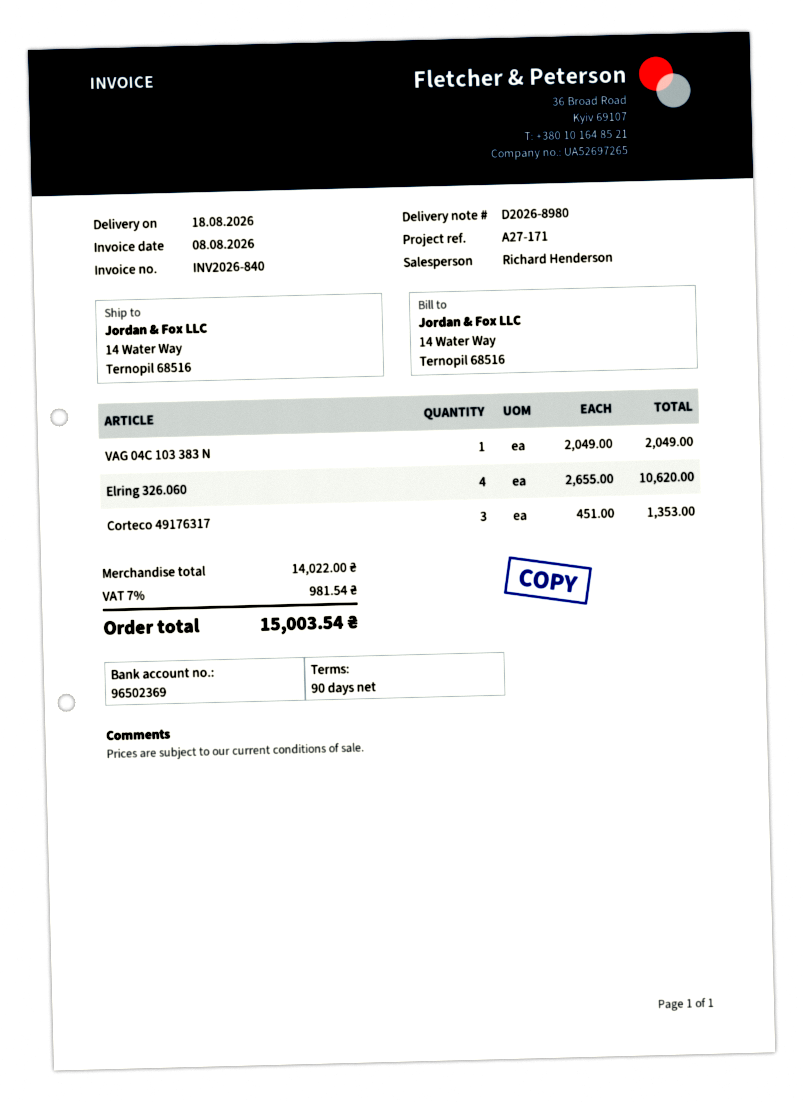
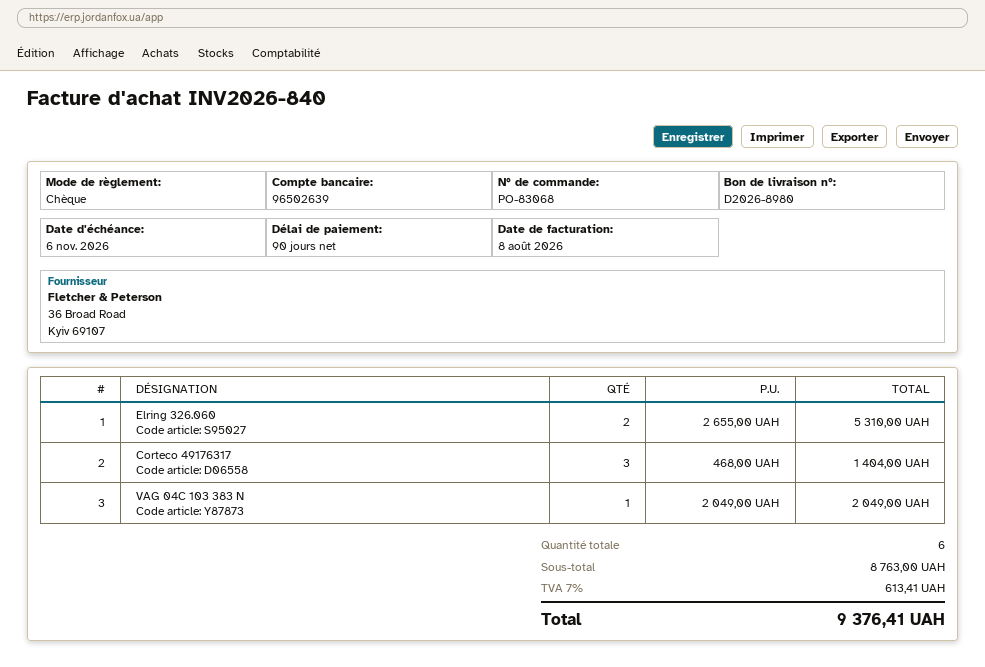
bank account: 96502369 -> 96502639
Elring 326.060: 4 x 2655.00 = 10620.00 -> 2 x 2655.00 = 5310.00
Corteco 49176317: 3 x 451.00 = 1353.00 -> 3 x 468.00 = 1404.00
subtotal: 14022.00 -> 8763.00
tax: 7% = 981.54 -> 7% = 613.41
total: 15003.54 -> 9376.41

